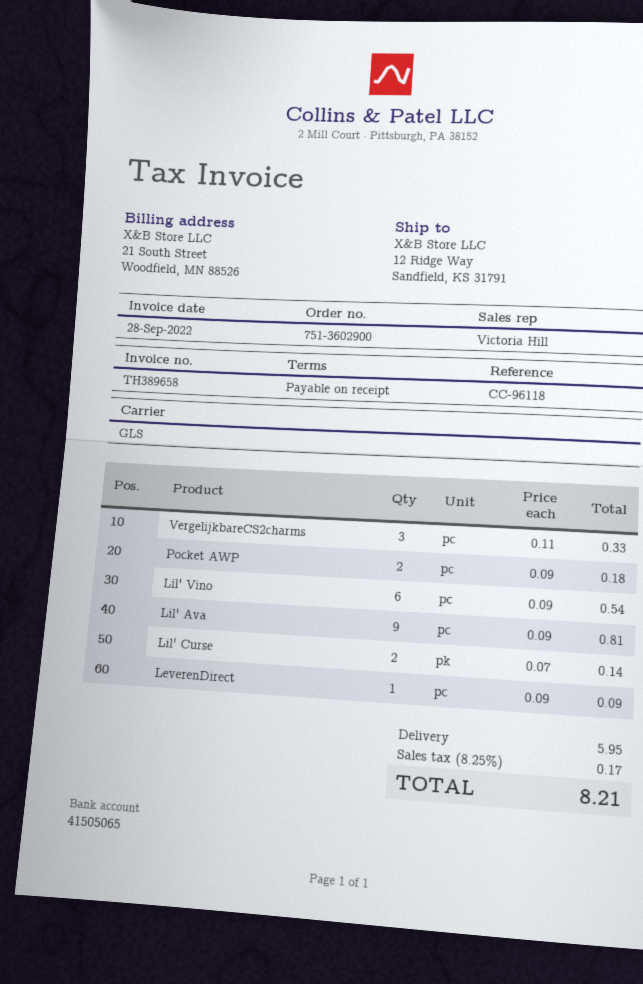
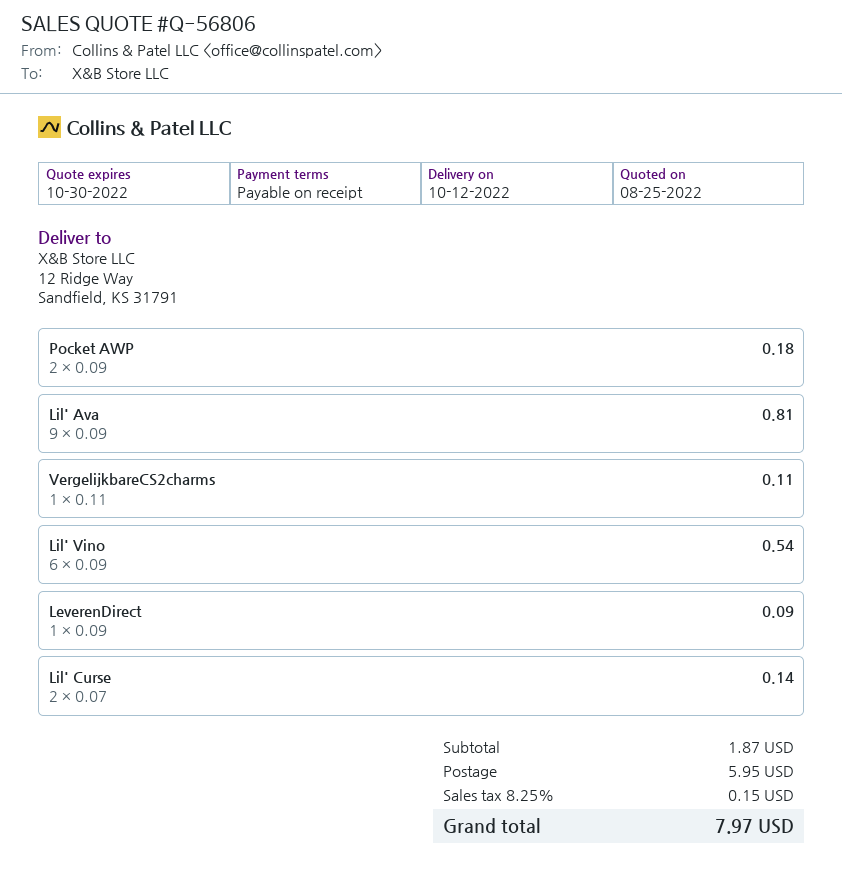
VergelijkbareCS2charms: 3 x 0.11 = 0.33 -> 1 x 0.11 = 0.11
tax: 8.25% = 0.17 -> 8.25% = 0.15
total: 8.21 -> 7.97

